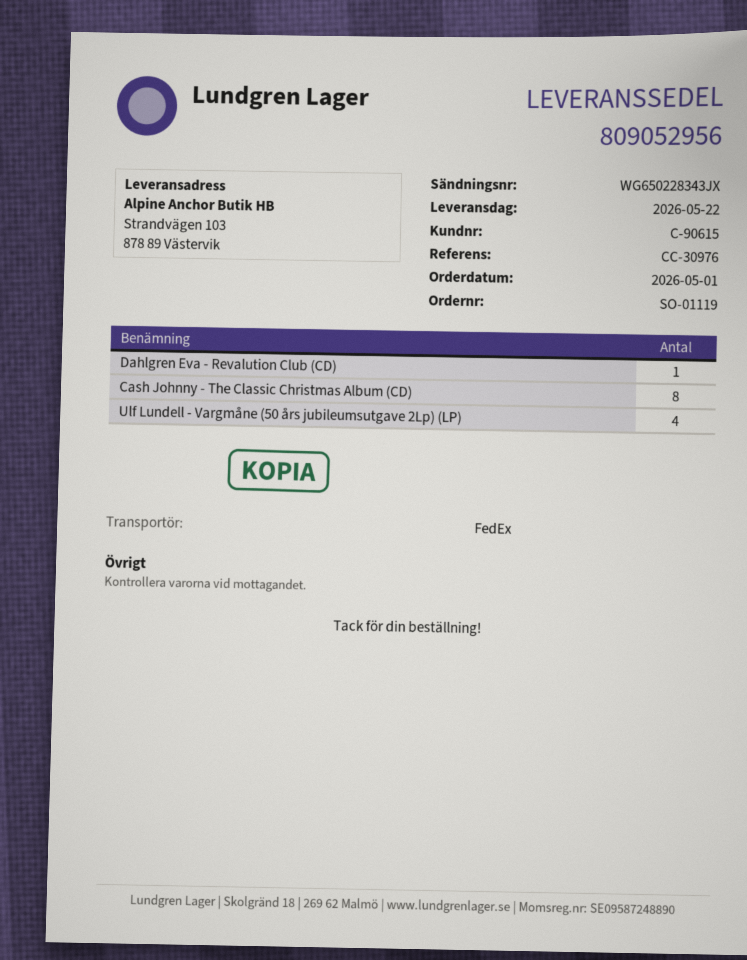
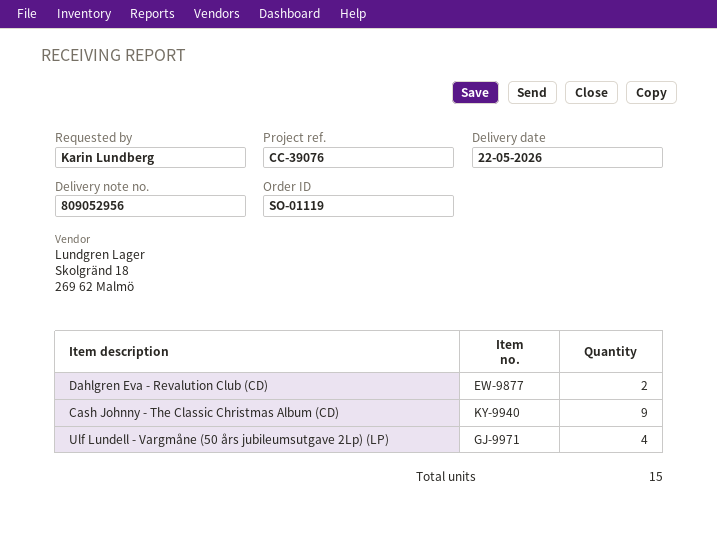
reference: CC-30976 -> CC-39076
Dahlgren Eva - Revalution Club (CD): 1 -> 2
Cash Johnny - The Classic Christmas Album (CD): 8 -> 9

